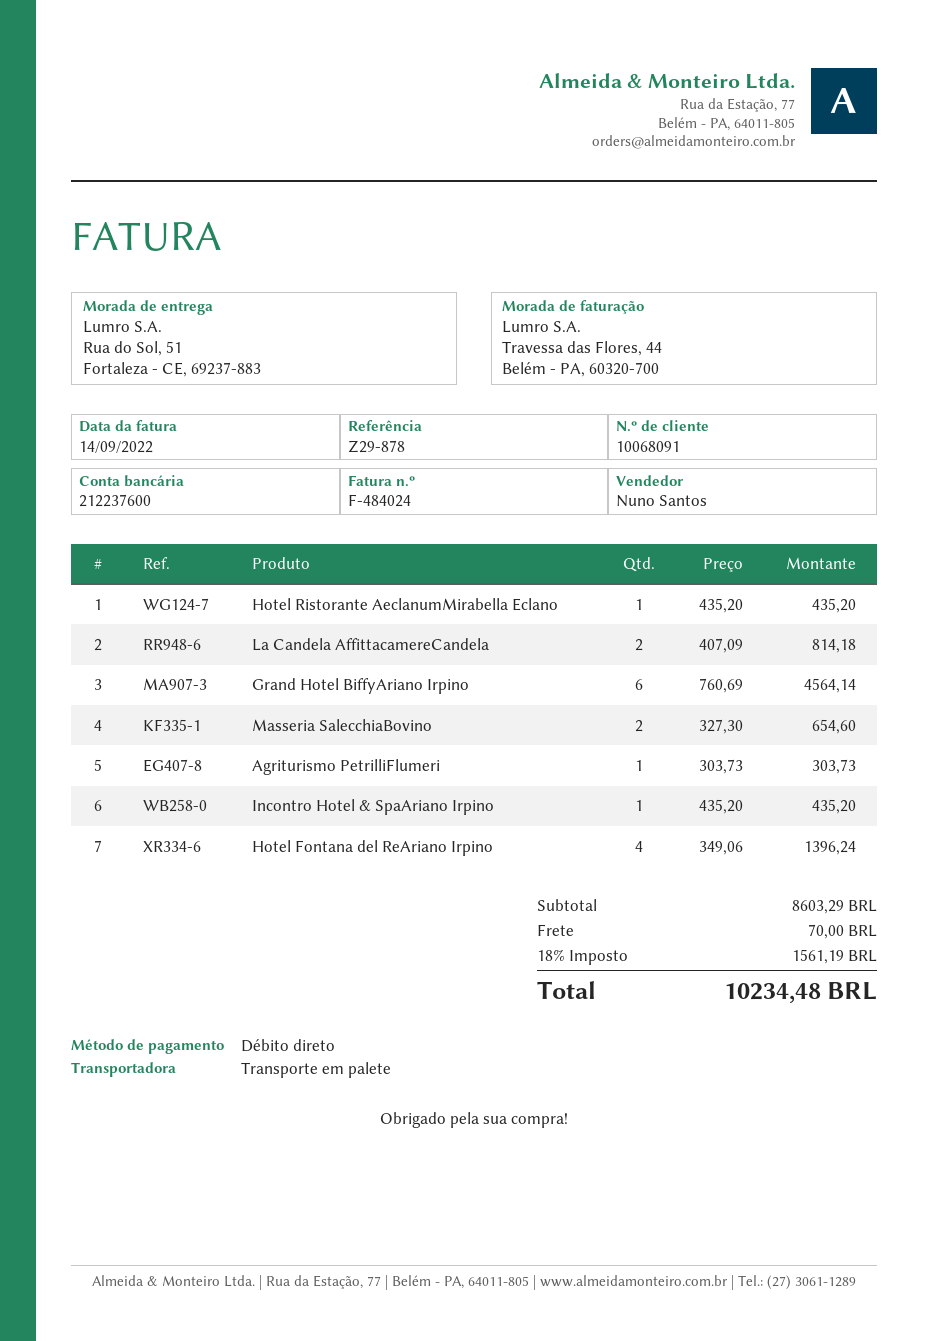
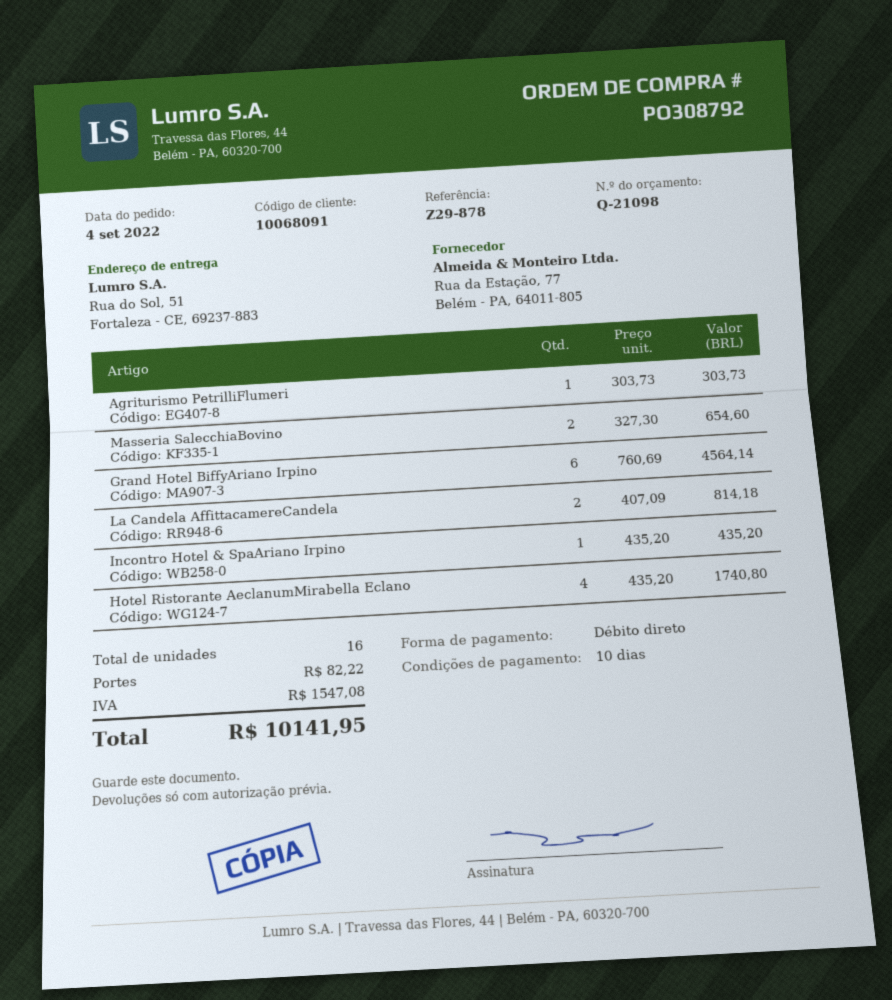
Hotel Ristorante AeclanumMirabella Eclano: 1 x 435.20 = 435.20 -> 4 x 435.20 = 1740.80
Hotel Fontana del ReAriano Irpino: 4 x 349.06 = 1396.24 -> none
shipping: 70.00 -> 82.22
tax: 1561.19 -> 1547.08
total: 10234.48 -> 10141.95

